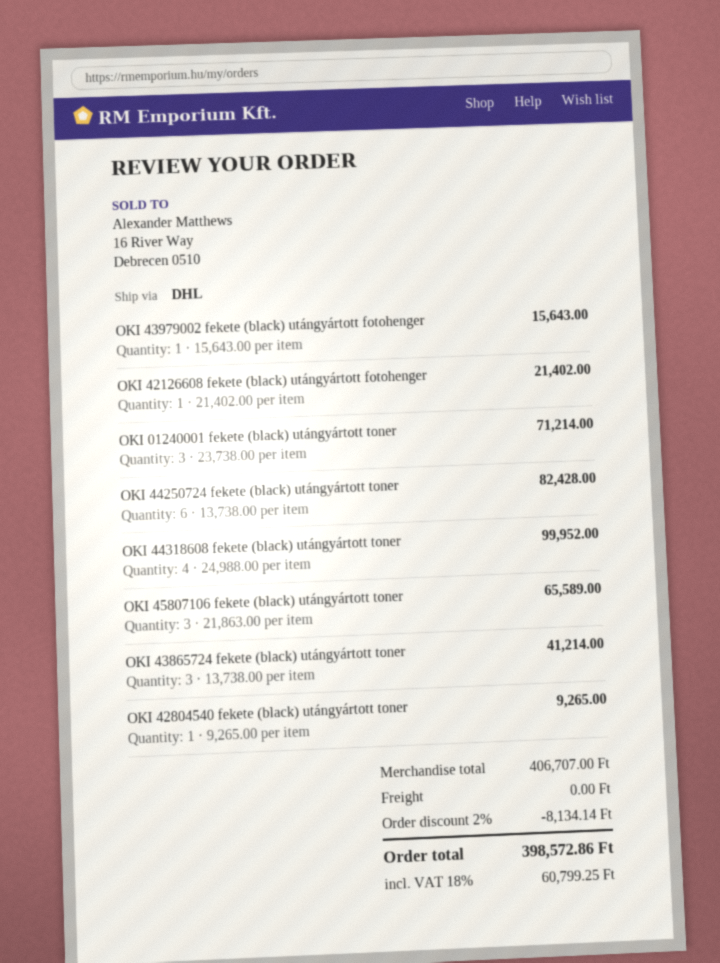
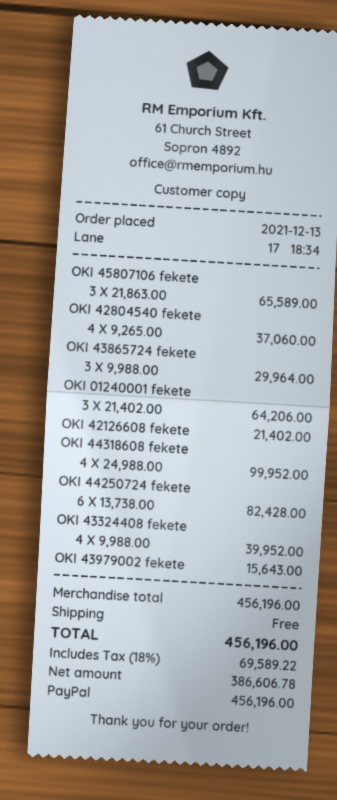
OKI 01240001 fekete (black) utángyártott toner: 3 x 23738.00 = 71214.00 -> 3 x 21402.00 = 64206.00
OKI 43865724 fekete (black) utángyártott toner: 3 x 13738.00 = 41214.00 -> 3 x 9988.00 = 29964.00
OKI 42804540 fekete (black) utángyártott toner: 1 x 9265.00 = 9265.00 -> 4 x 9265.00 = 37060.00
OKI 43324408 fekete: none -> 4 x 9988.00 = 39952.00
subtotal: 406707.00 -> 456196.00
discount: 2% = 8134.14 -> none
tax: 18% = 60799.25 -> 18% = 69589.22
total: 398572.86 -> 456196.00

